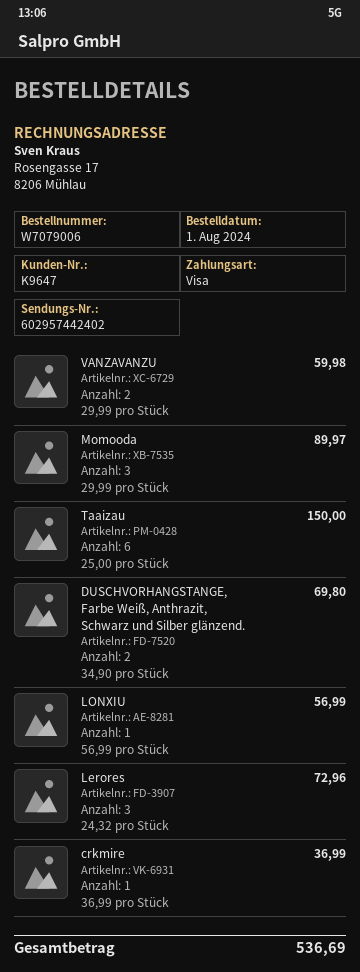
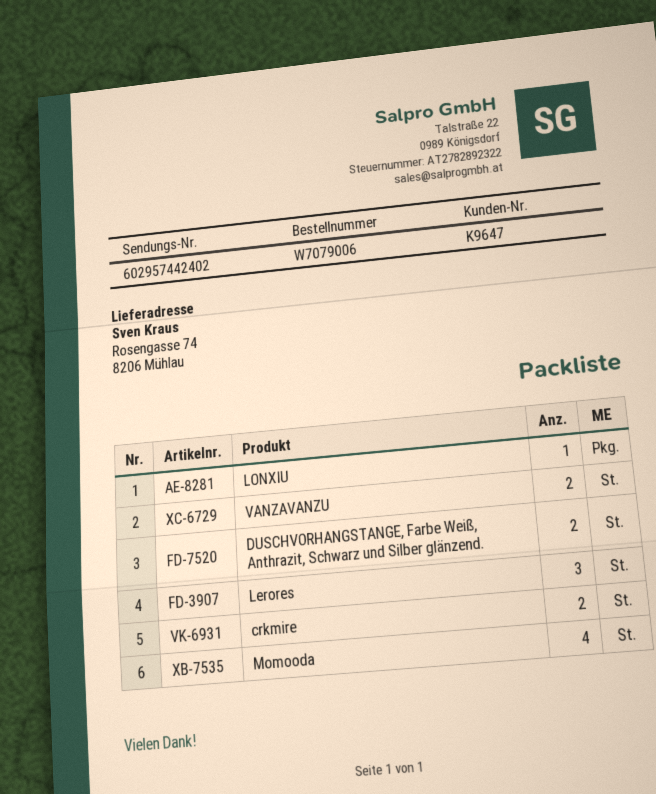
Momooda: 3 -> 4
Taaizau: 6 -> none
crkmire: 1 -> 2

